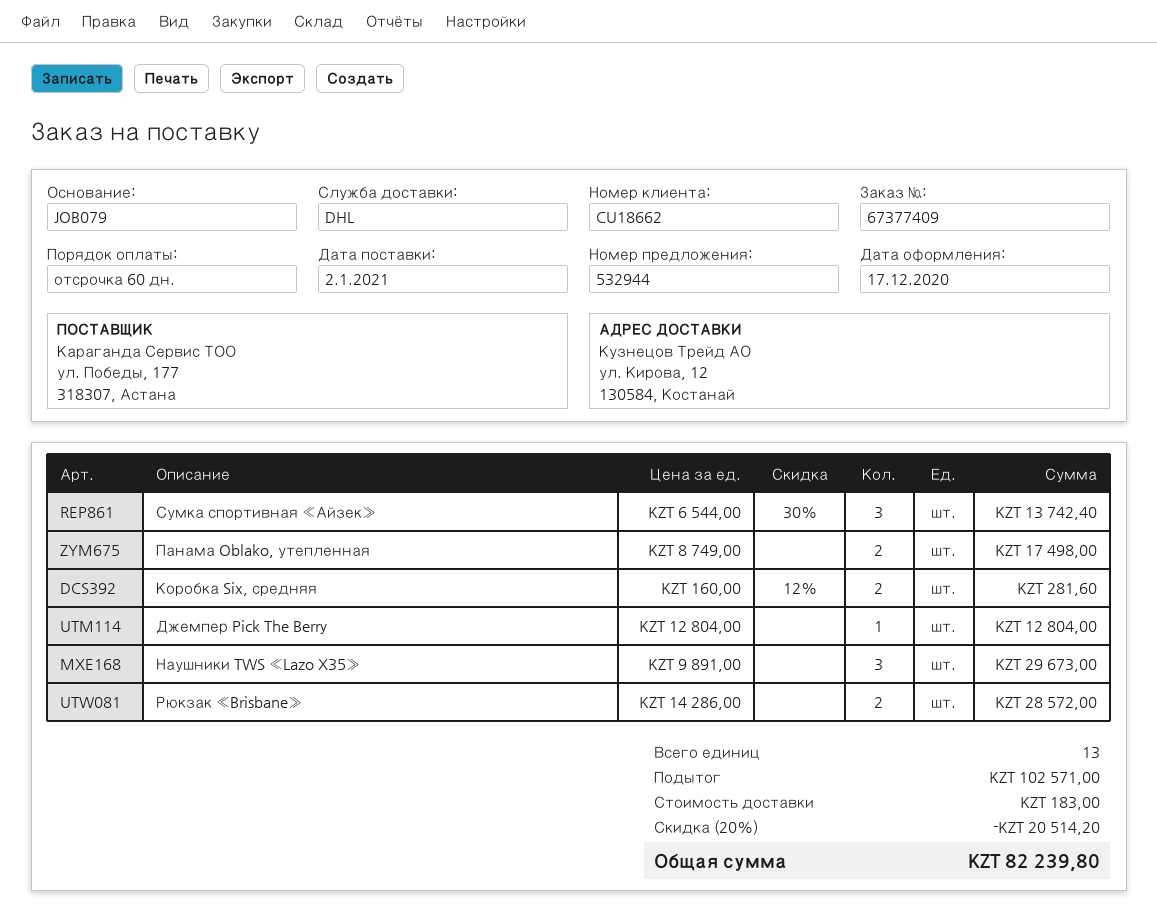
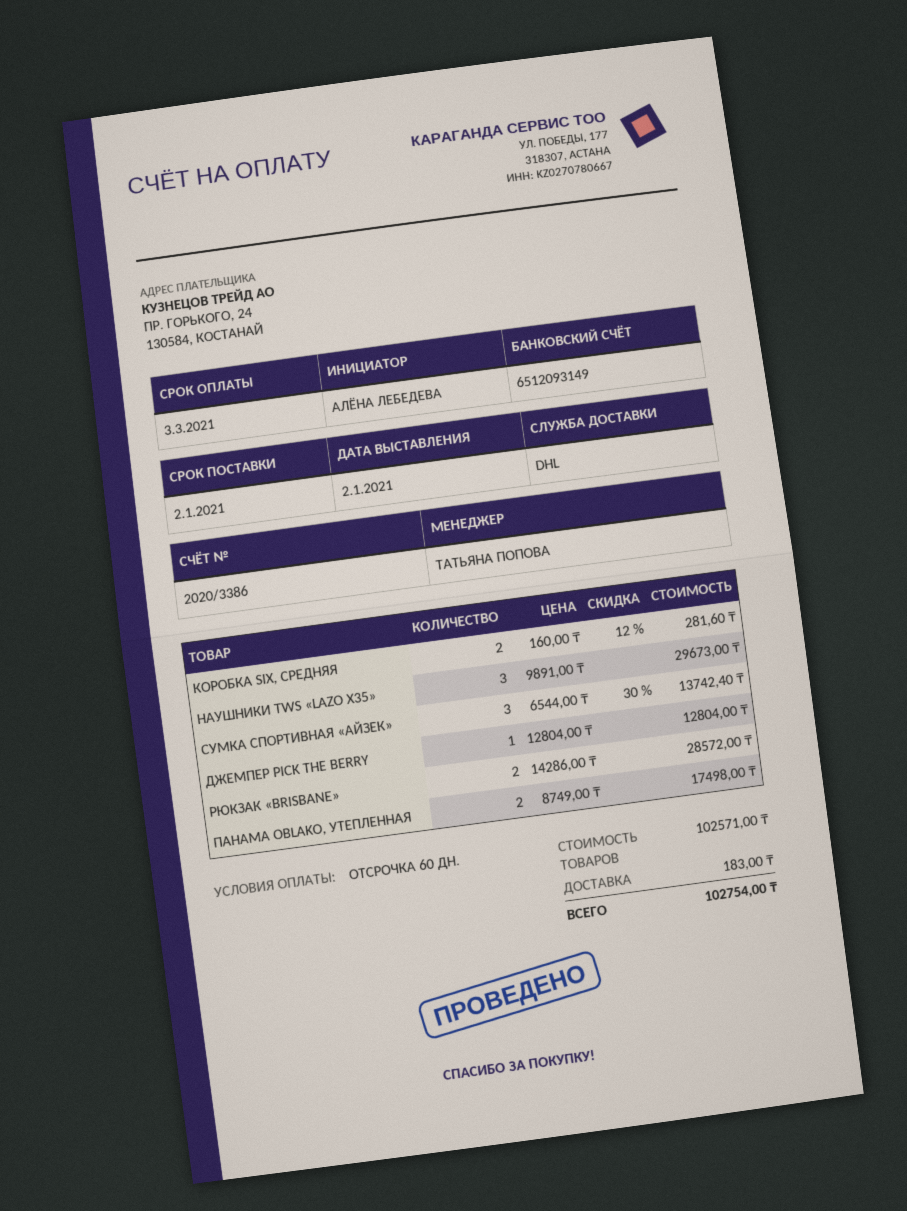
discount: 20% = 20514.20 -> none
total: 82239.80 -> 102754.00

